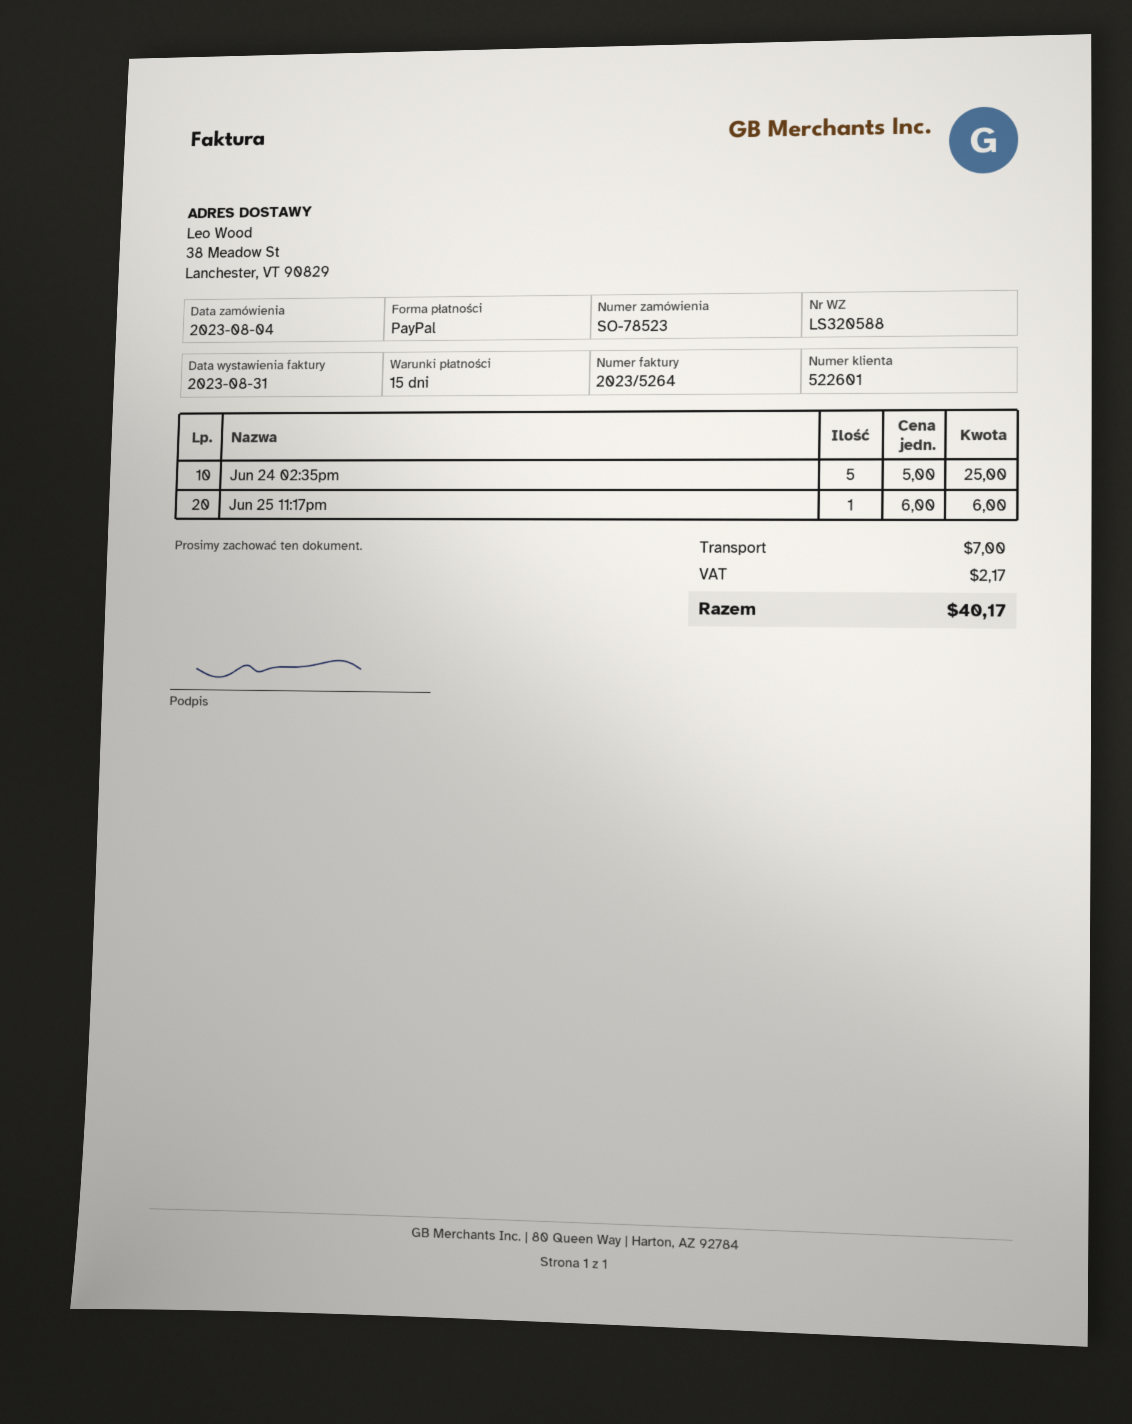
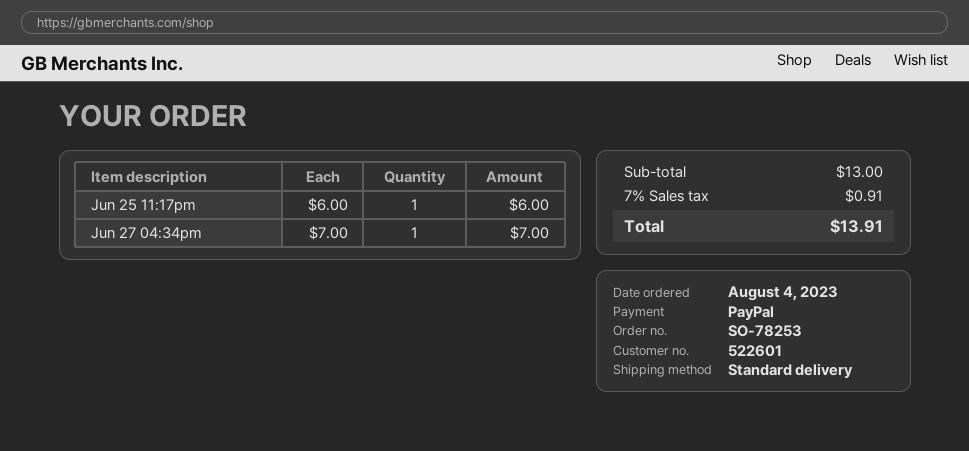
order number: SO-78523 -> SO-78253
Jun 24 02:35pm: 5 x 5.00 = 25.00 -> none
Jun 27 04:34pm: none -> 1 x 7.00 = 7.00
shipping: 7.00 -> none
tax: 2.17 -> 0.91
total: 40.17 -> 13.91

